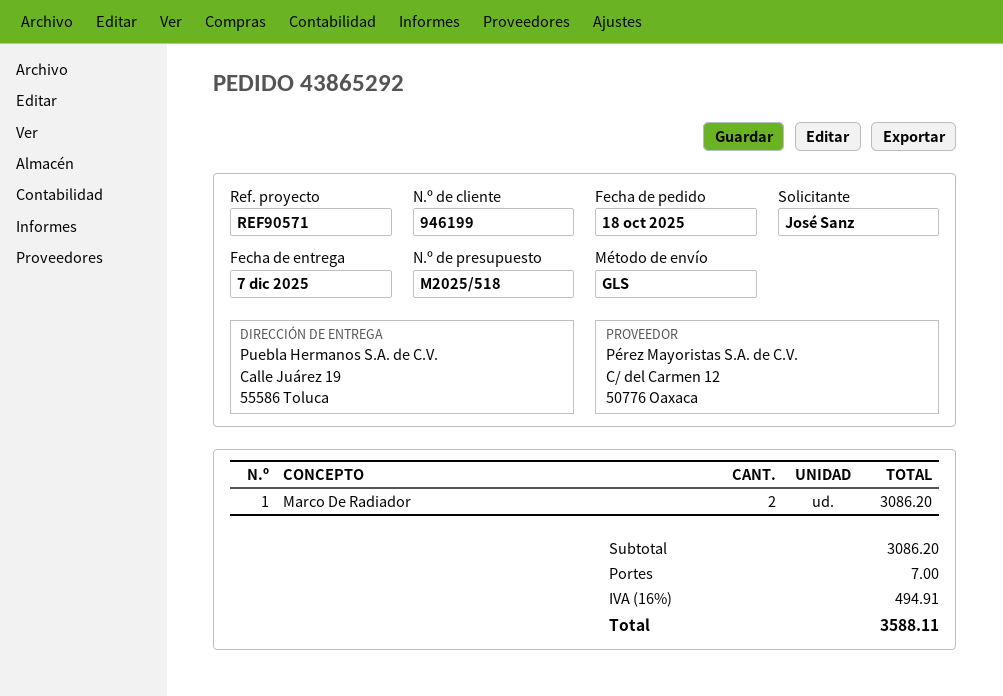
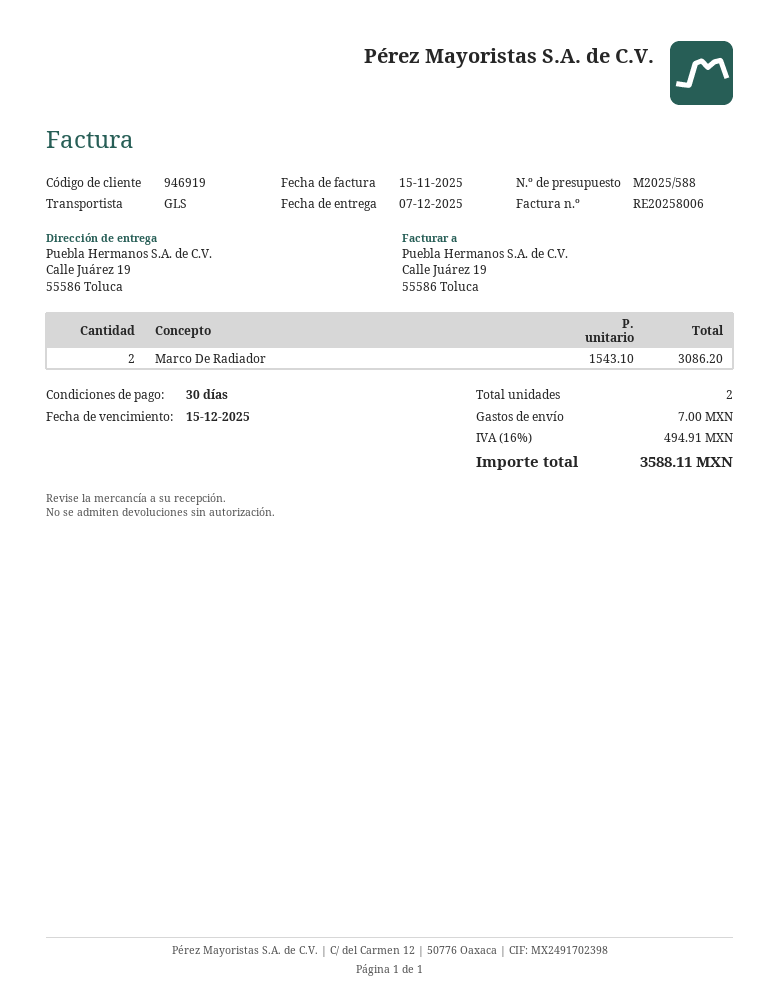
quote number: M2025/518 -> M2025/588
customer number: 946199 -> 946919

